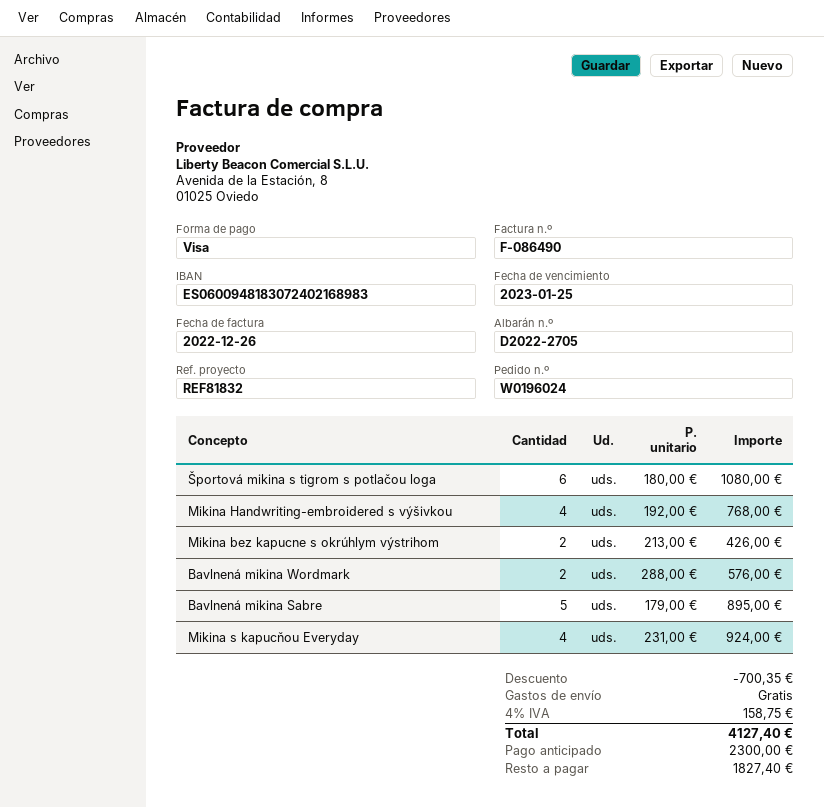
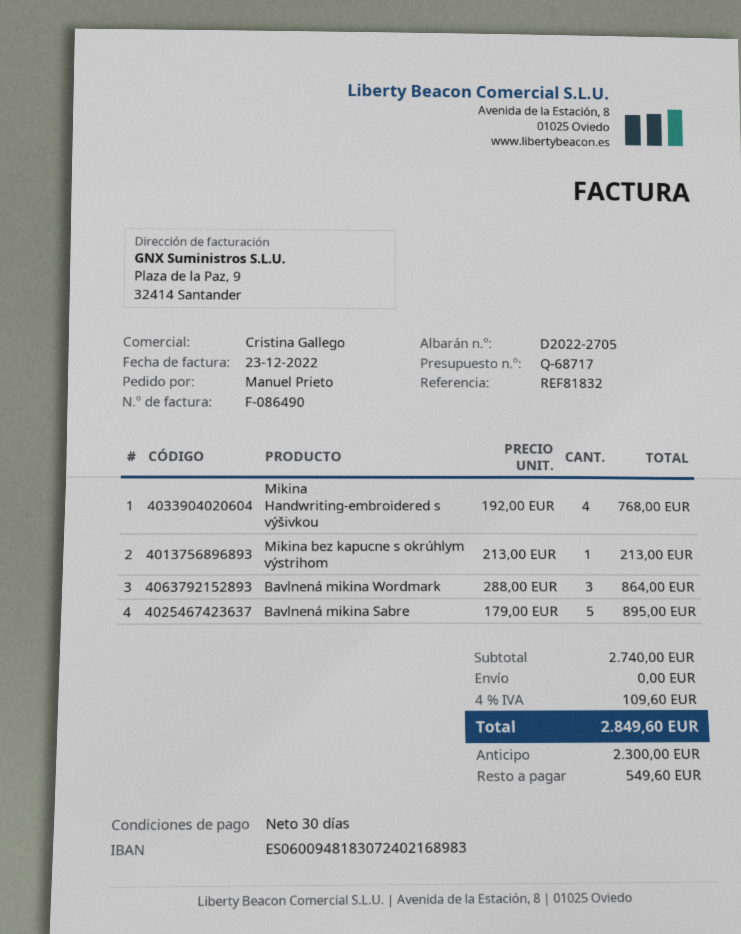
invoice date: 2022-12-26 -> 2022-12-23
Športová mikina s tigrom s potlačou loga: 6 x 180.00 = 1080.00 -> none
Mikina bez kapucne s okrúhlym výstrihom: 2 x 213.00 = 426.00 -> 1 x 213.00 = 213.00
Bavlnená mikina Wordmark: 2 x 288.00 = 576.00 -> 3 x 288.00 = 864.00
Mikina s kapucňou Everyday: 4 x 231.00 = 924.00 -> none
discount: 700.35 -> none
tax: 4% = 158.75 -> 4% = 109.60
total: 4127.40 -> 2849.60
balance: 1827.40 -> 549.60

